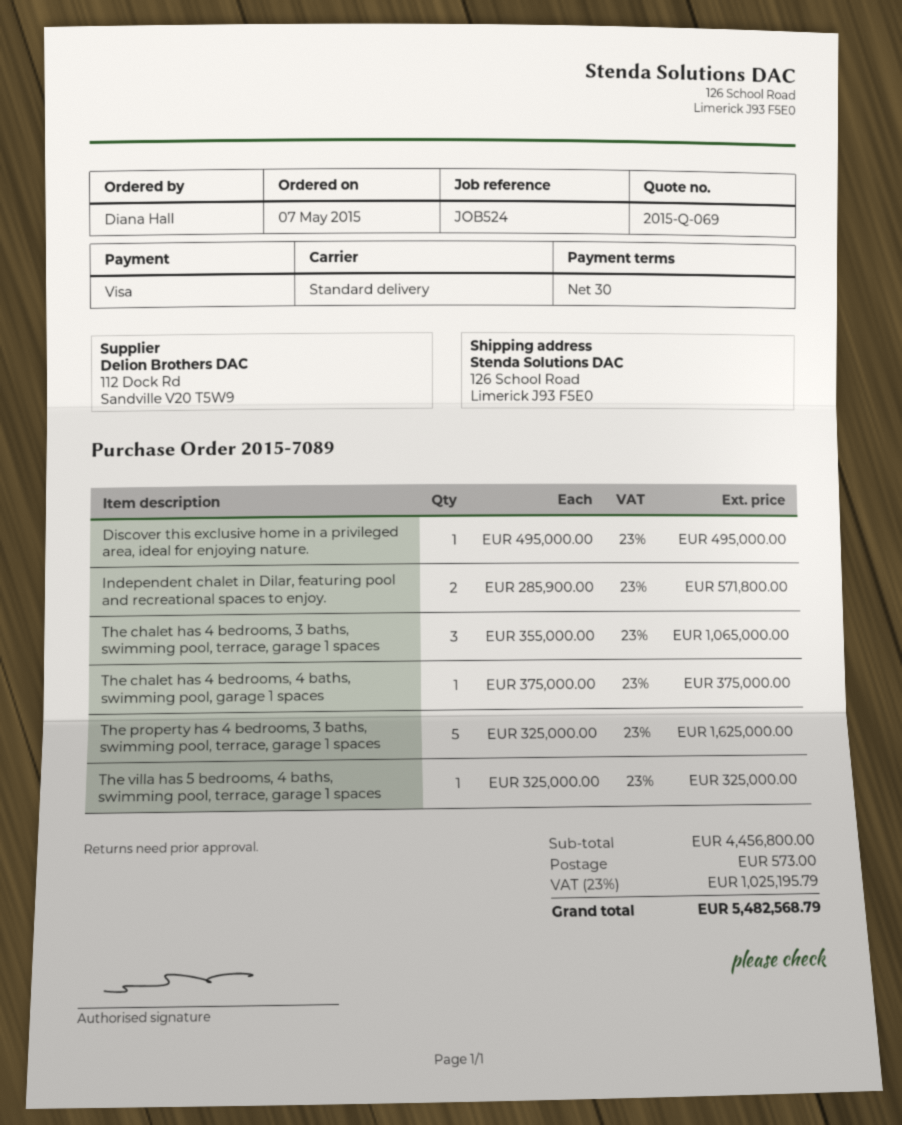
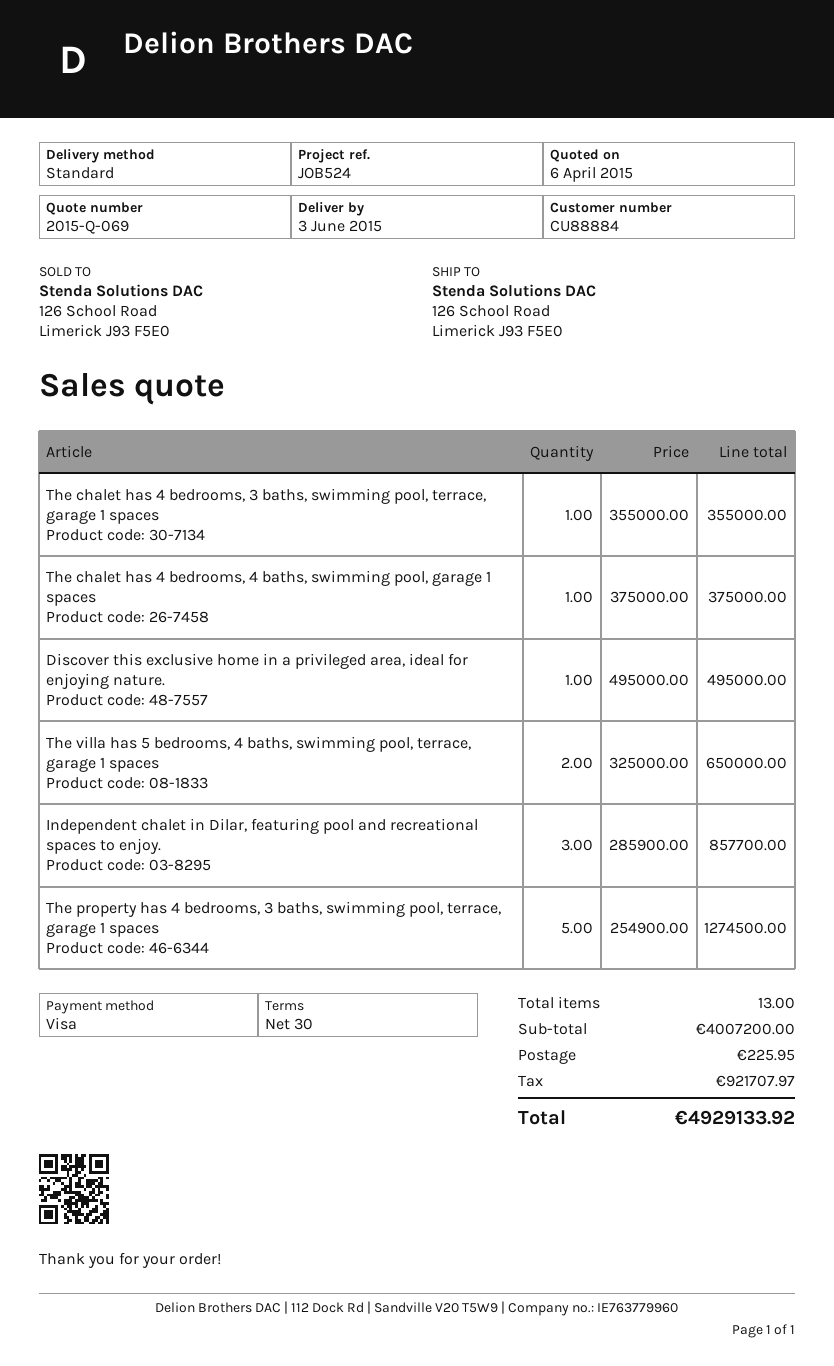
Independent chalet in Dilar, featuring pool and recreational spaces to enjoy.: 2 x 285900.00 = 571800.00 -> 3 x 285900.00 = 857700.00
The chalet has 4 bedrooms, 3 baths, swimming pool, terrace, garage 1 spaces: 3 x 355000.00 = 1065000.00 -> 1 x 355000.00 = 355000.00
The property has 4 bedrooms, 3 baths, swimming pool, terrace, garage 1 spaces: 5 x 325000.00 = 1625000.00 -> 5 x 254900.00 = 1274500.00
The villa has 5 bedrooms, 4 baths, swimming pool, terrace, garage 1 spaces: 1 x 325000.00 = 325000.00 -> 2 x 325000.00 = 650000.00
subtotal: 4456800.00 -> 4007200.00
shipping: 573.00 -> 225.95
tax: 1025195.79 -> 921707.97
total: 5482568.79 -> 4929133.92

